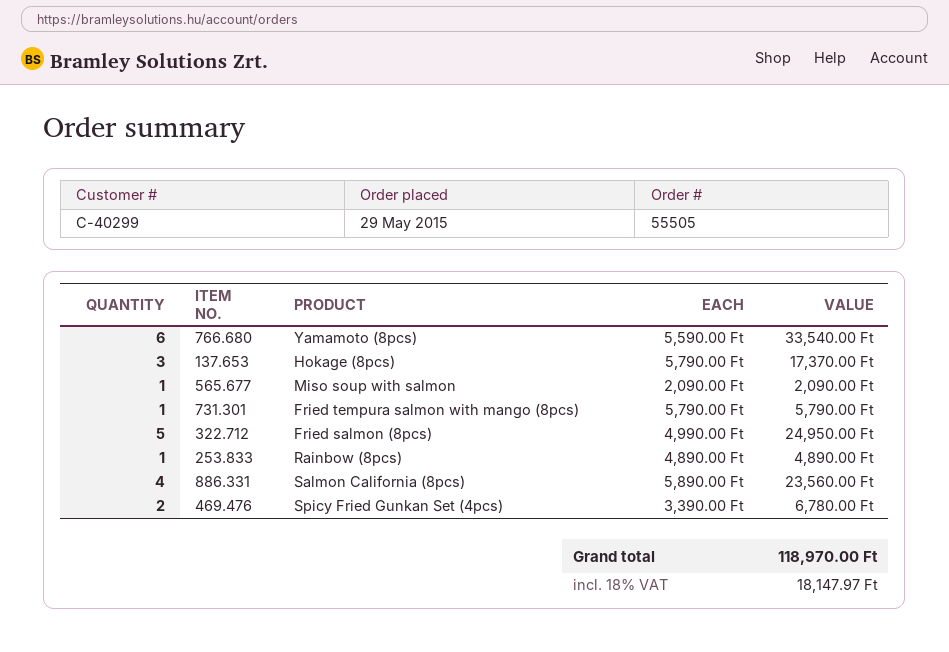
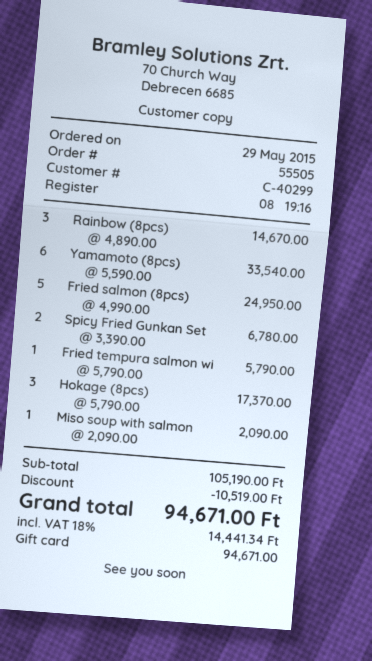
Rainbow (8pcs): 1 x 4890.00 = 4890.00 -> 3 x 4890.00 = 14670.00
Salmon California (8pcs): 4 x 5890.00 = 23560.00 -> none
discount: none -> 10519.00
tax: 18% = 18147.97 -> 18% = 14441.34
total: 118970.00 -> 94671.00

